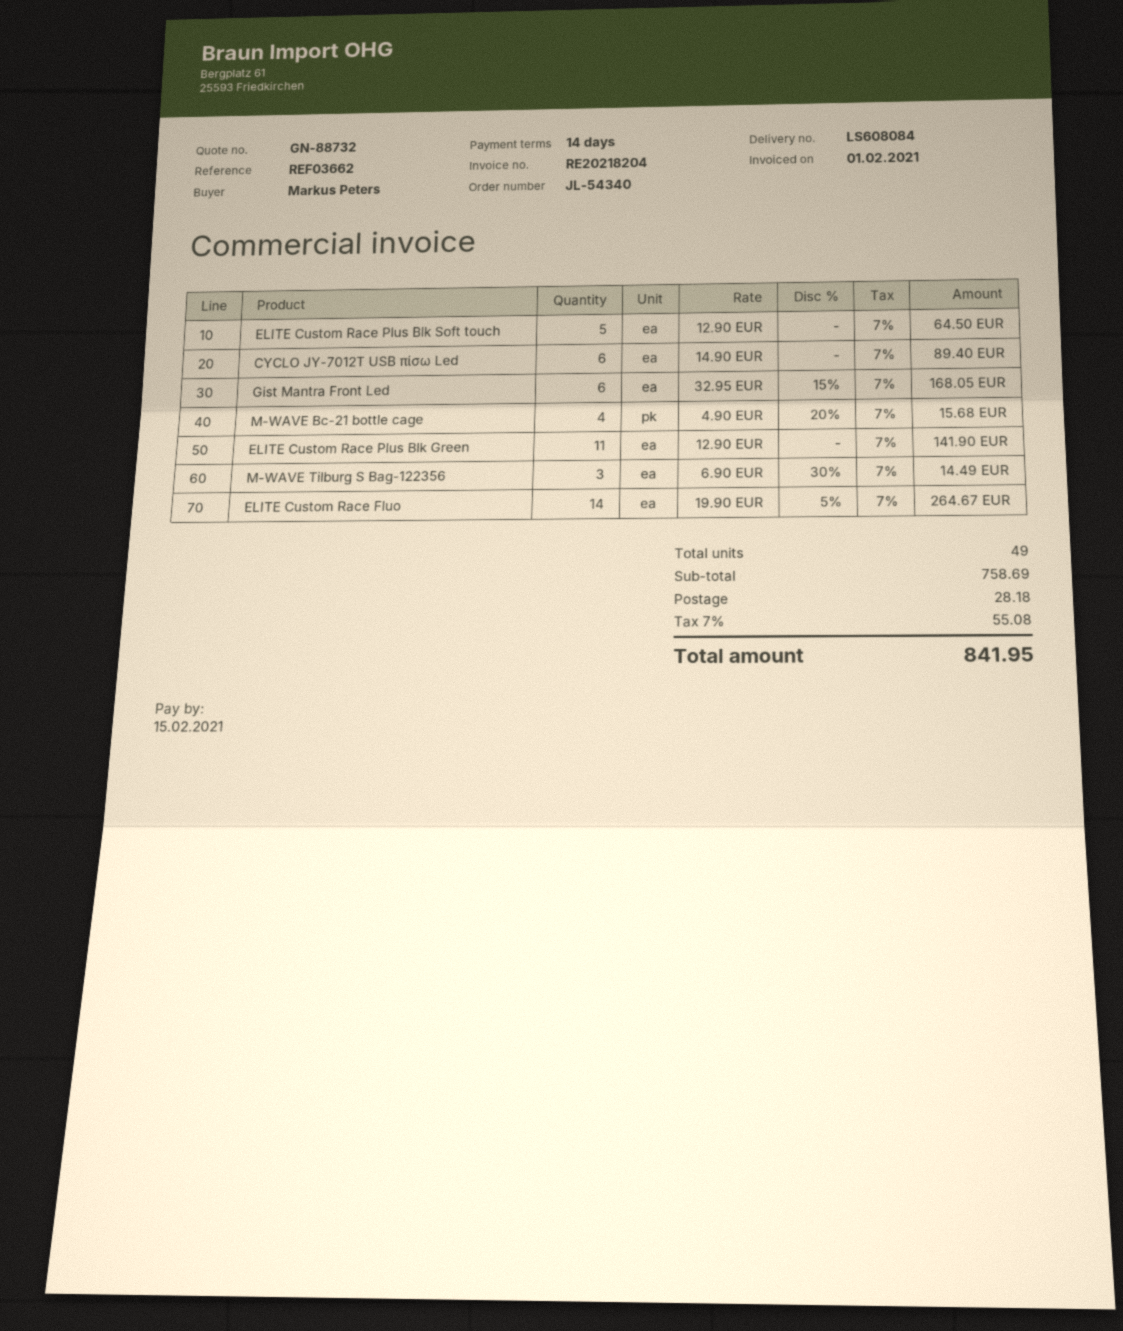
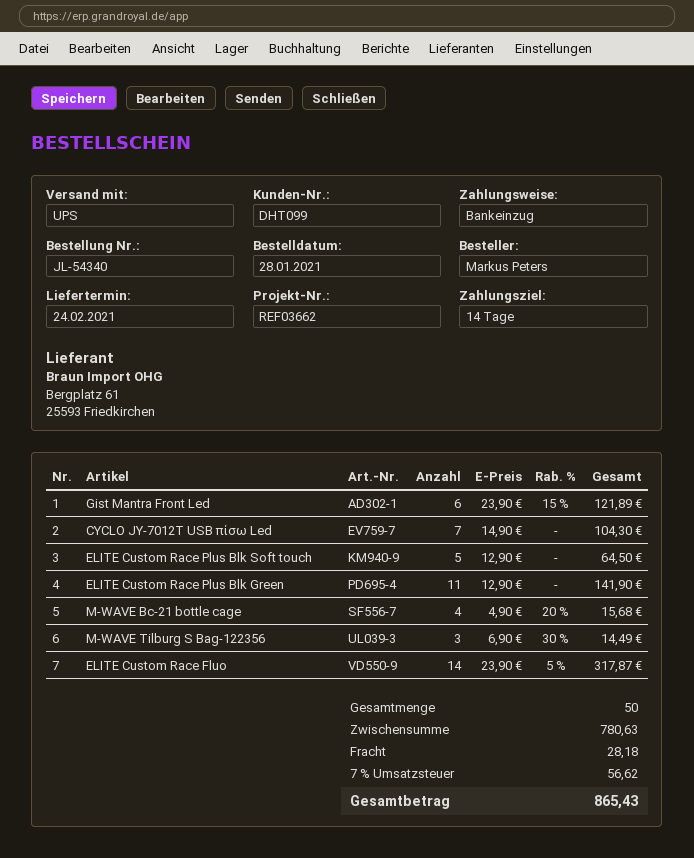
CYCLO JY-7012T USB πίσω Led: 6 x 14.90 = 89.40 -> 7 x 14.90 = 104.30
Gist Mantra Front Led: 6 x 32.95 - 15% = 168.05 -> 6 x 23.90 - 15% = 121.89
ELITE Custom Race Fluo: 14 x 19.90 - 5% = 264.67 -> 14 x 23.90 - 5% = 317.87
total quantity: 49 -> 50
subtotal: 758.69 -> 780.63
tax: 7% = 55.08 -> 7% = 56.62
total: 841.95 -> 865.43

